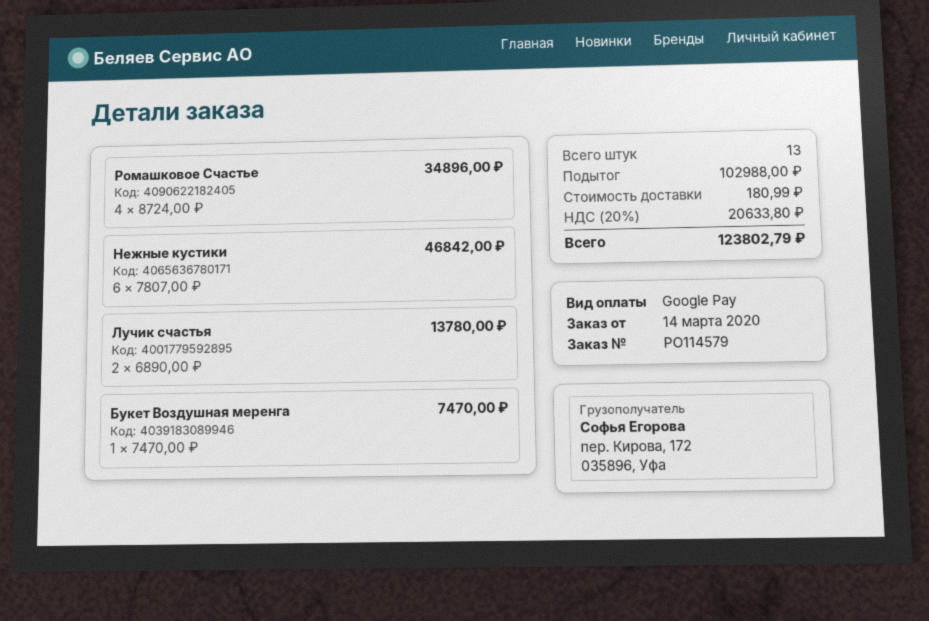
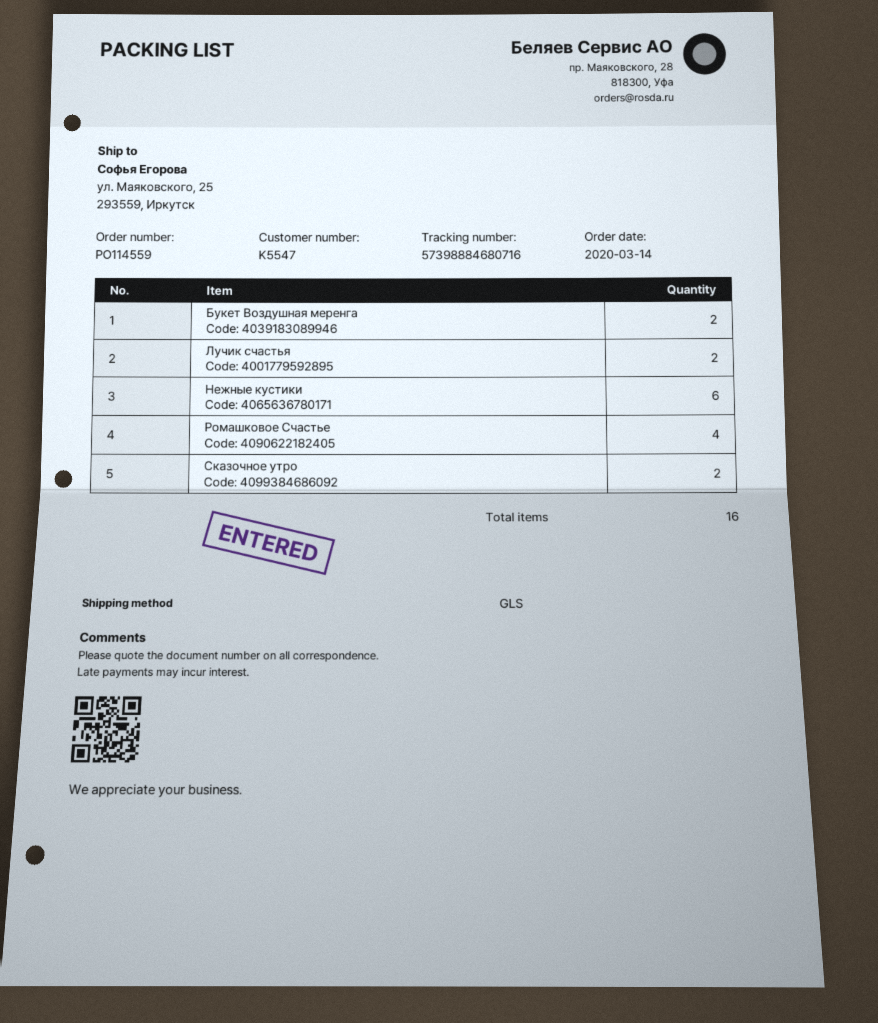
order number: PO114579 -> PO114559
ship to: пер. Кирова, 172, 035896, Уфа -> ул. Маяковского, 25, 293559, Иркутск
Букет Воздушная меренга: 1 -> 2
Сказочное утро: none -> 2
total quantity: 13 -> 16

